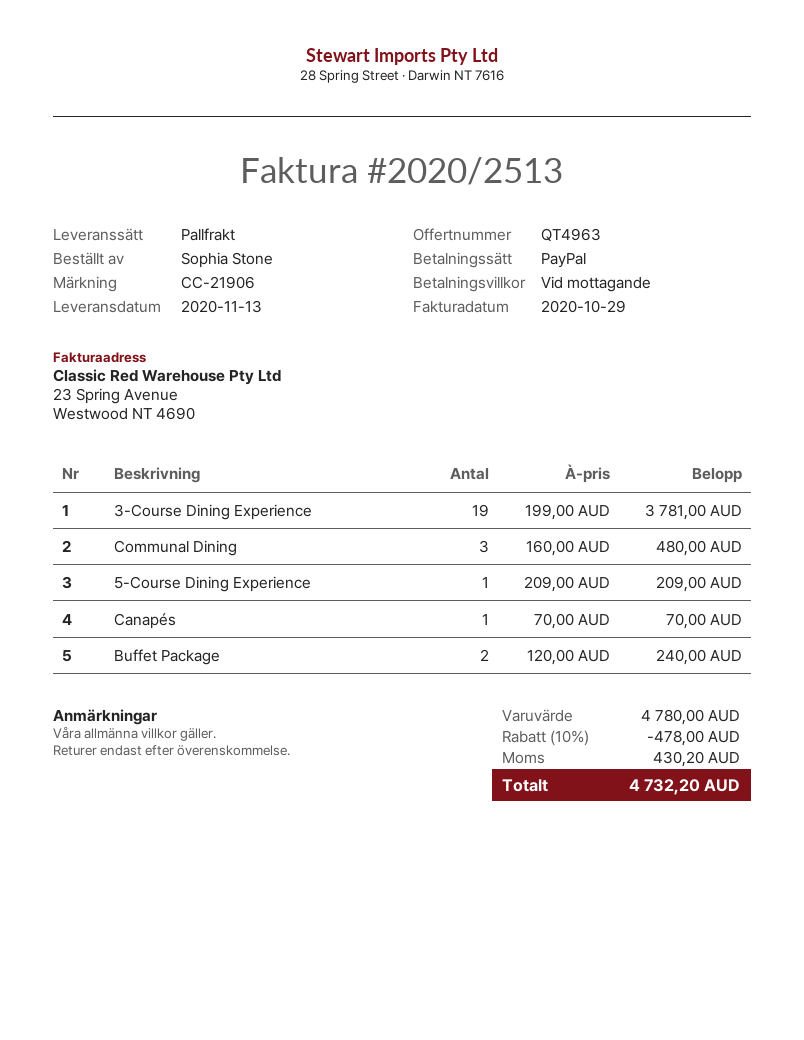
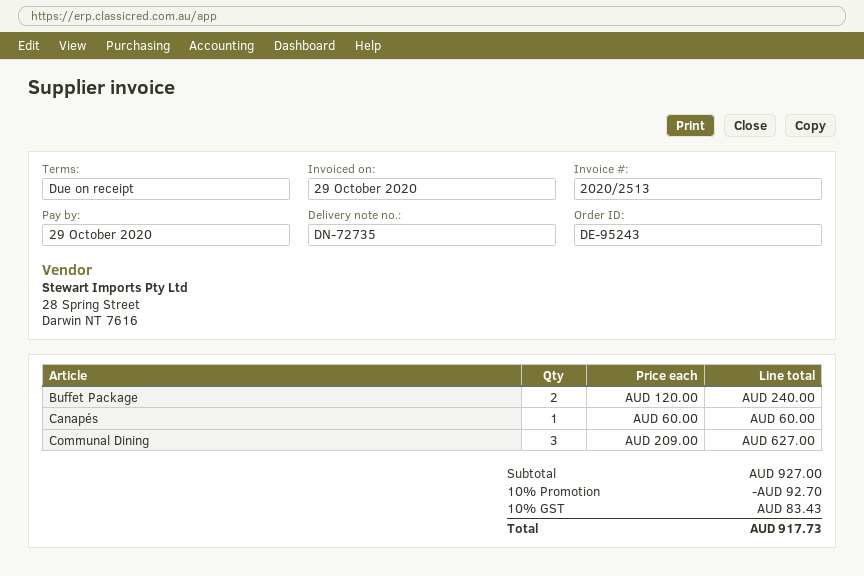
3-Course Dining Experience: 19 x 199.00 = 3781.00 -> none
Communal Dining: 3 x 160.00 = 480.00 -> 3 x 209.00 = 627.00
5-Course Dining Experience: 1 x 209.00 = 209.00 -> none
Canapés: 1 x 70.00 = 70.00 -> 1 x 60.00 = 60.00
subtotal: 4780.00 -> 927.00
discount: 10% = 478.00 -> 10% = 92.70
tax: 430.20 -> 83.43
total: 4732.20 -> 917.73

